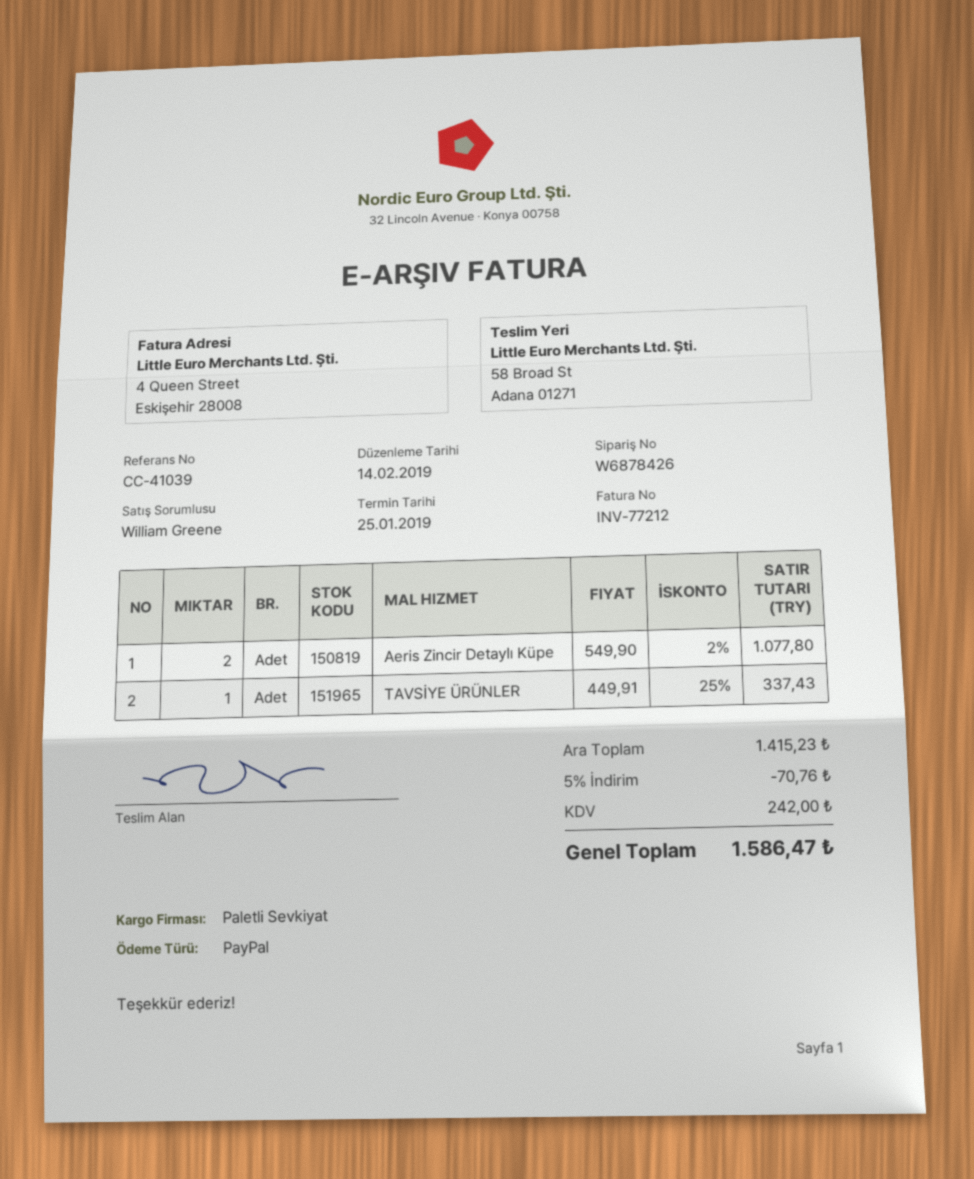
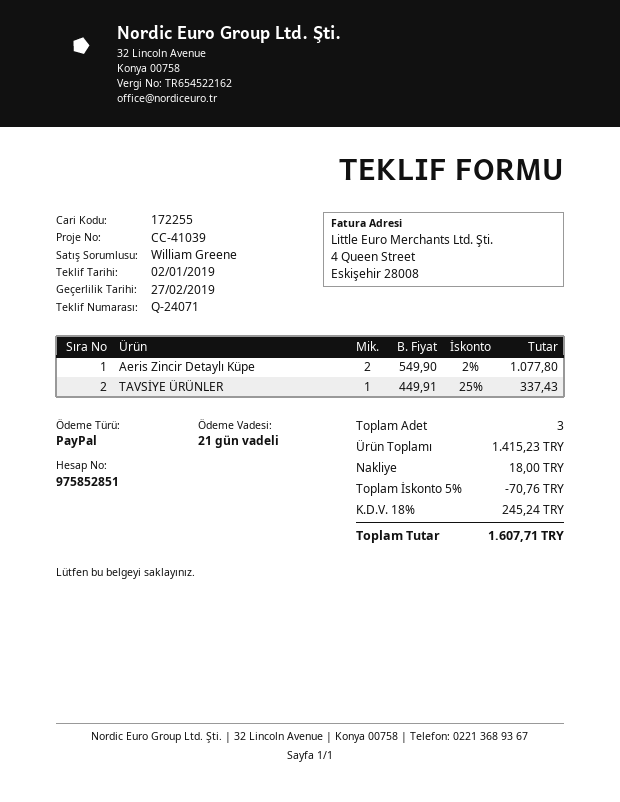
shipping: none -> 18.00
tax: 242.00 -> 245.24
total: 1586.47 -> 1607.71

